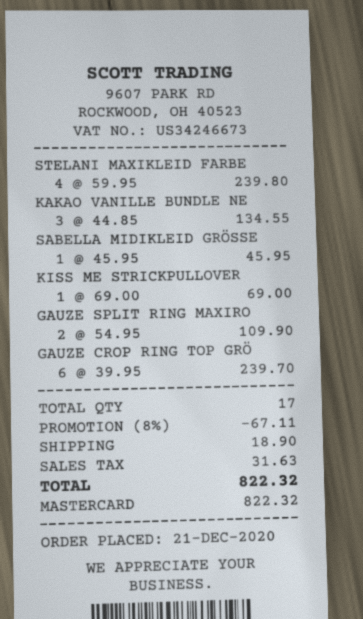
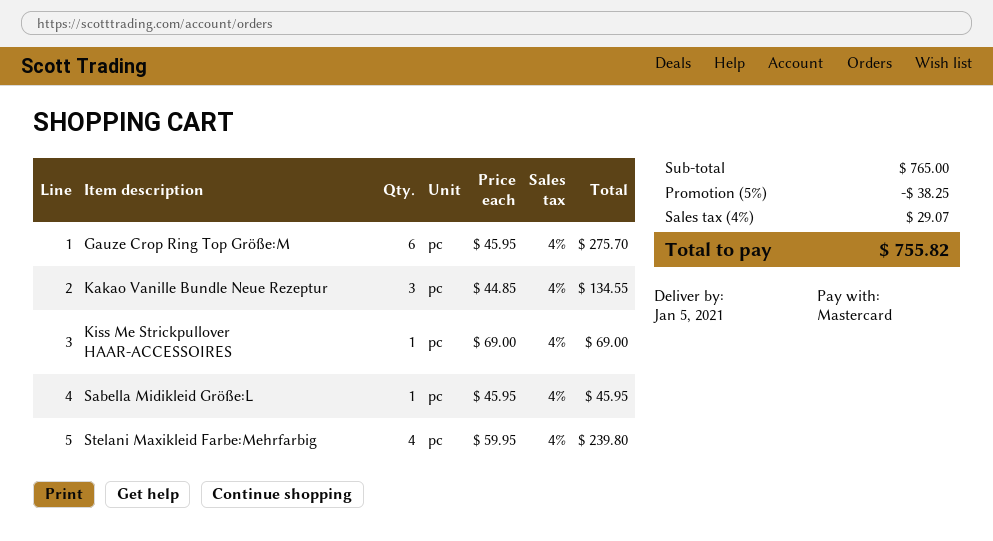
GAUZE SPLIT RING MAXIRO: 2 x 54.95 = 109.90 -> none
GAUZE CROP RING TOP GRÖ: 6 x 39.95 = 239.70 -> 6 x 45.95 = 275.70
discount: 8% = 67.11 -> 5% = 38.25
shipping: 18.90 -> none
tax: 31.63 -> 29.07
total: 822.32 -> 755.82

